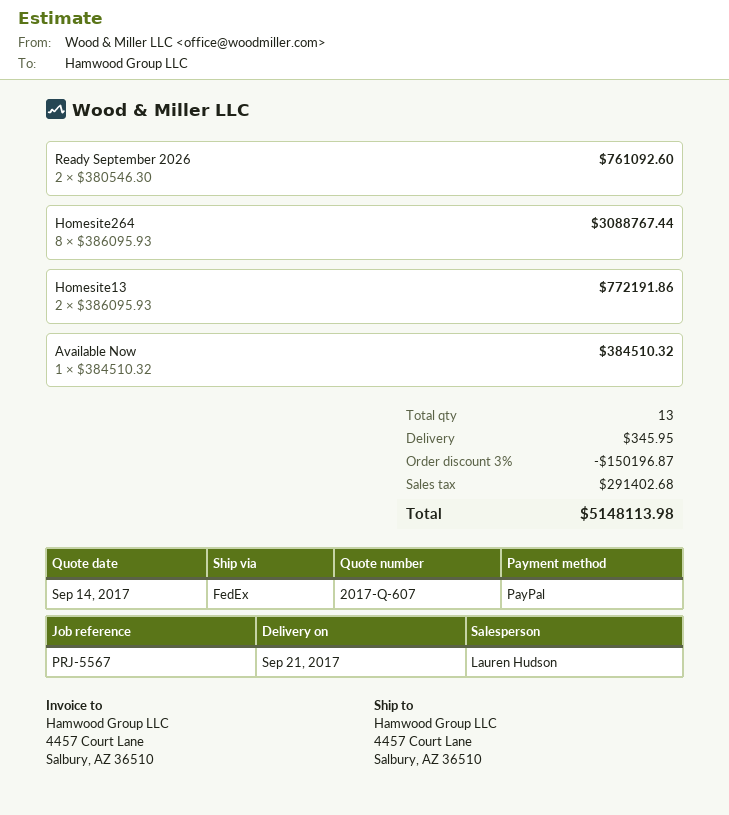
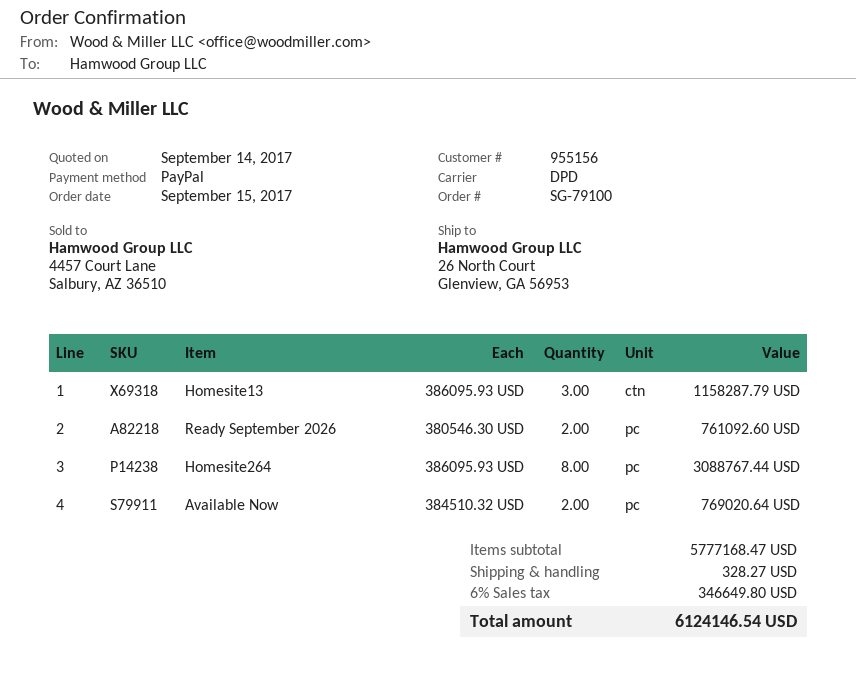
shipping method: FedEx -> DPD
ship to: 4457 Court Lane, Salbury, AZ 36510 -> 26 North Court, Glenview, GA 56953
Homesite13: 2 x 386095.93 = 772191.86 -> 3 x 386095.93 = 1158287.79
Available Now: 1 x 384510.32 = 384510.32 -> 2 x 384510.32 = 769020.64
discount: 3% = 150196.87 -> none
shipping: 345.95 -> 328.27
tax: 291402.68 -> 346649.80
total: 5148113.98 -> 6124146.54

